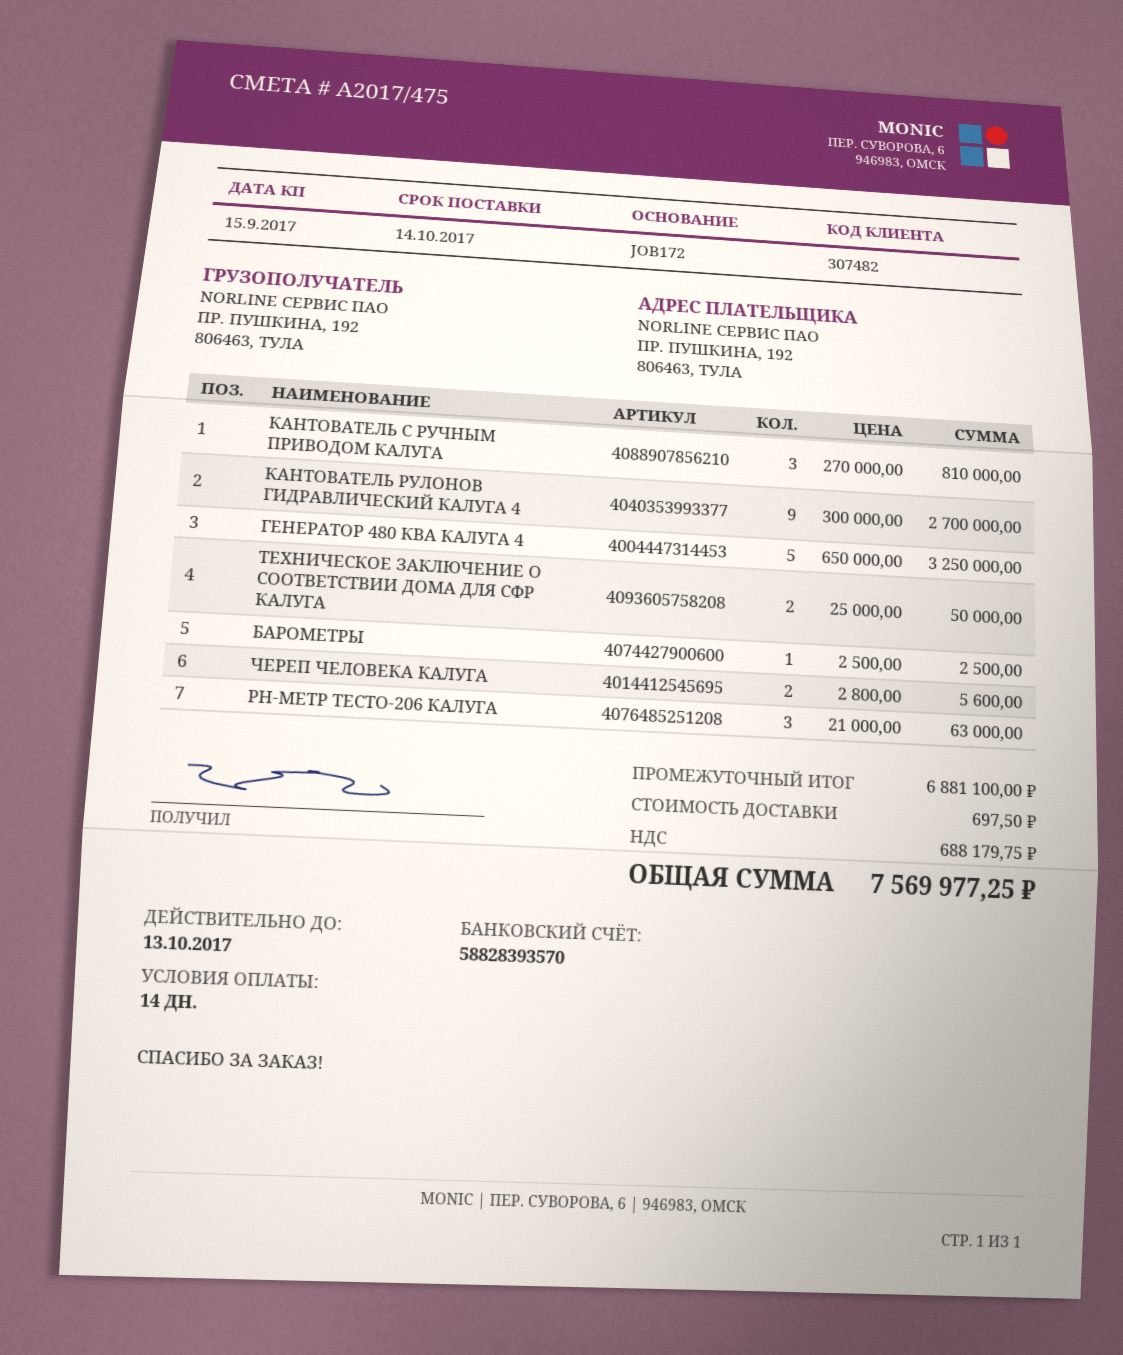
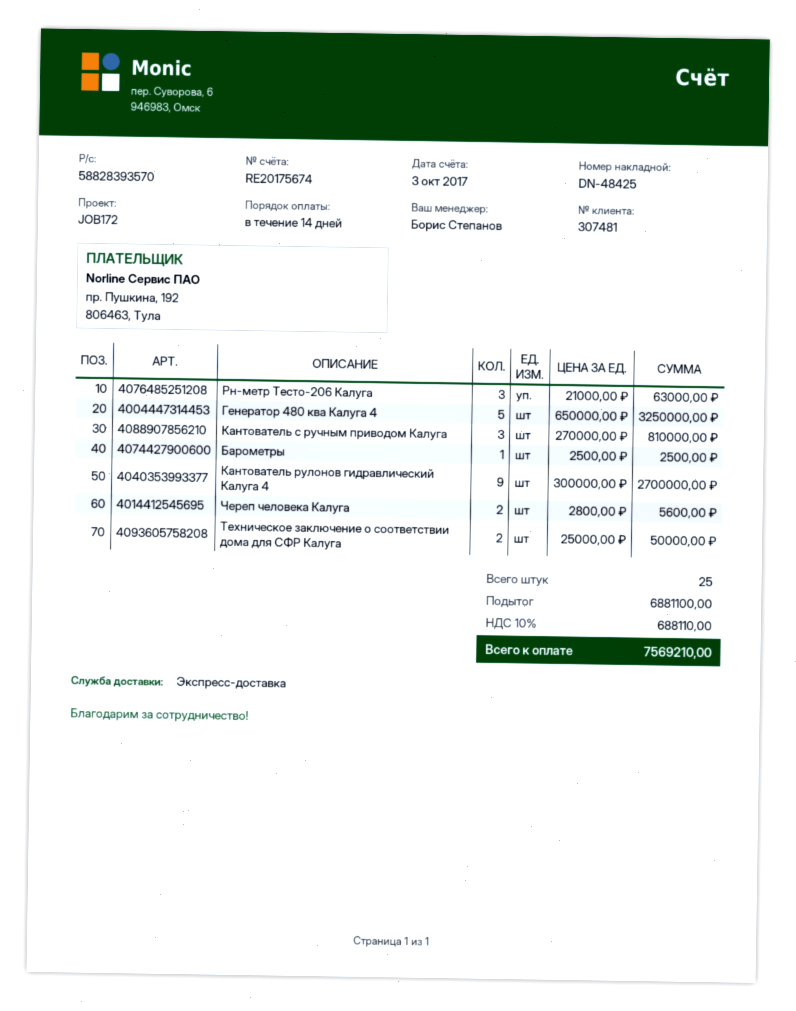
customer number: 307482 -> 307481
shipping: 697.50 -> none
tax: 688179.75 -> 688110.00
total: 7569977.25 -> 7569210.00

